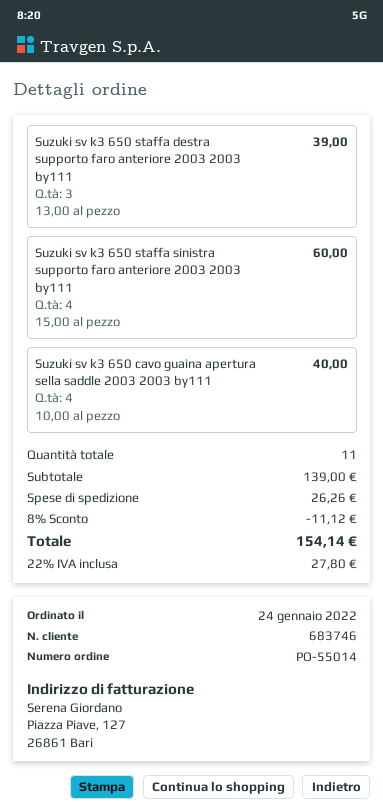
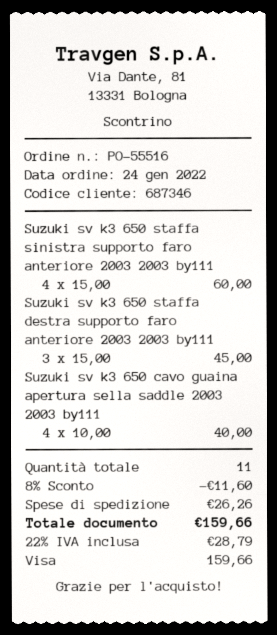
order number: PO-55014 -> PO-55516
customer number: 683746 -> 687346
Suzuki sv k3 650 staffa destra supporto faro anteriore 2003 2003 by111: 3 x 13.00 = 39.00 -> 3 x 15.00 = 45.00
discount: 8% = 11.12 -> 8% = 11.60
tax: 22% = 27.80 -> 22% = 28.79
total: 154.14 -> 159.66

